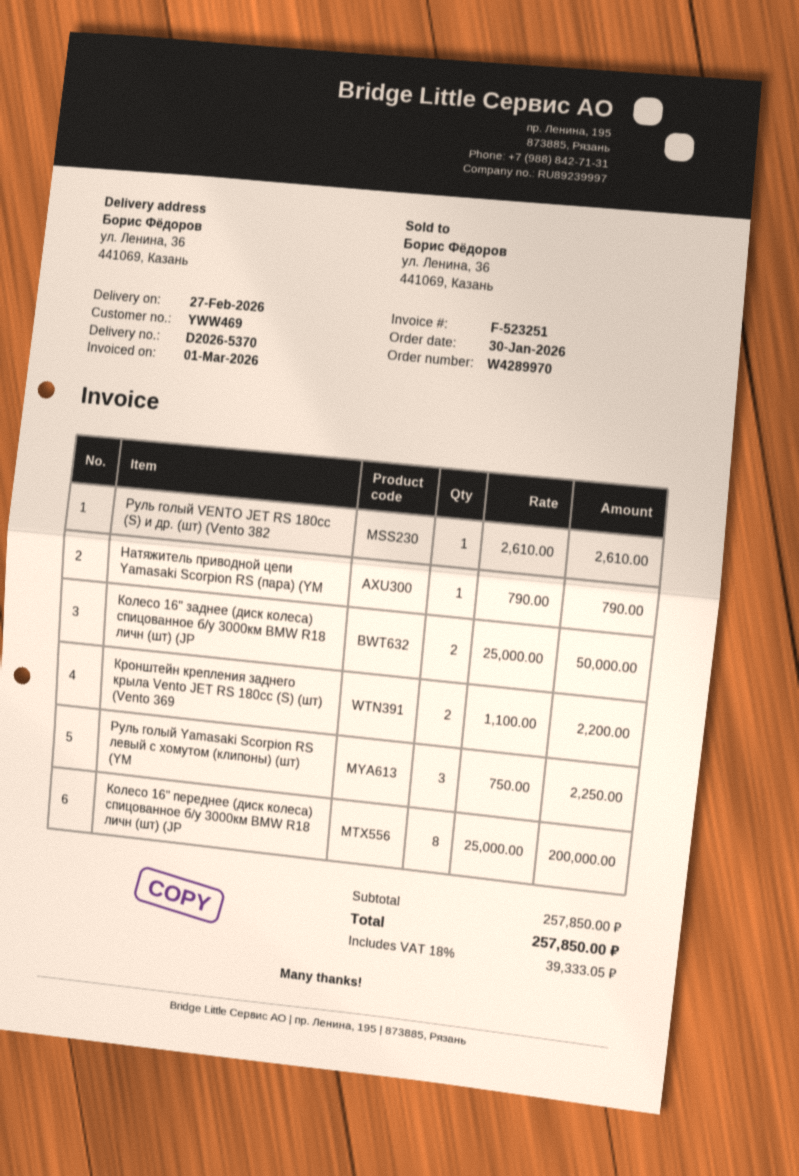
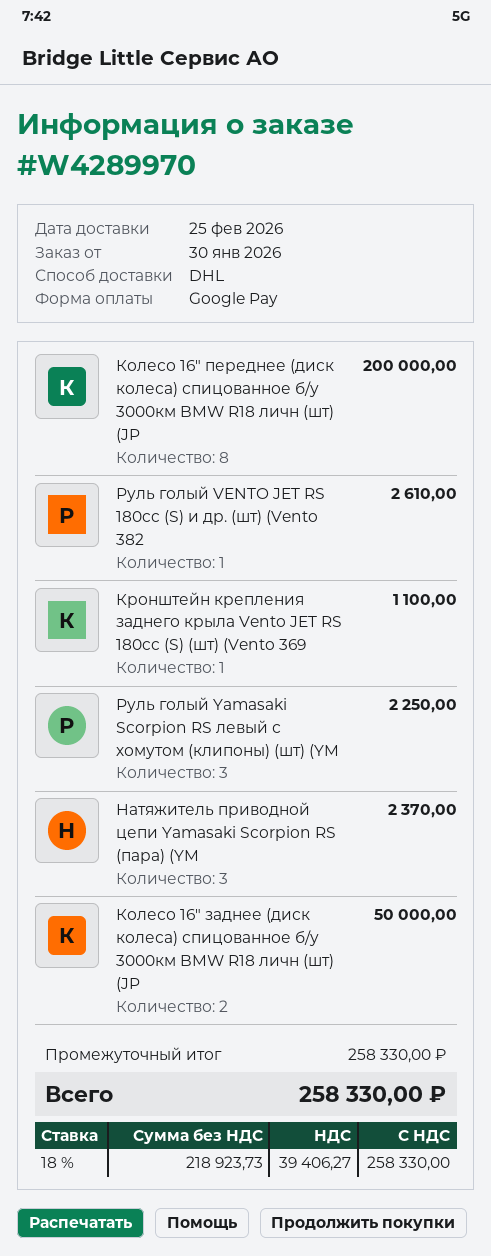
delivery date: 2026-02-27 -> 2026-02-25
Натяжитель приводной цепи Yamasaki Scorpion RS (пара) (YM: 1 for 790.00 -> 3 for 2370.00
Кронштейн крепления заднего крыла Vento JET RS 180cc (S) (шт) (Vento 369: 2 for 2200.00 -> 1 for 1100.00
subtotal: 257850.00 -> 258330.00
tax: 18% = 39333.05 -> 18% = 39406.27
total: 257850.00 -> 258330.00

